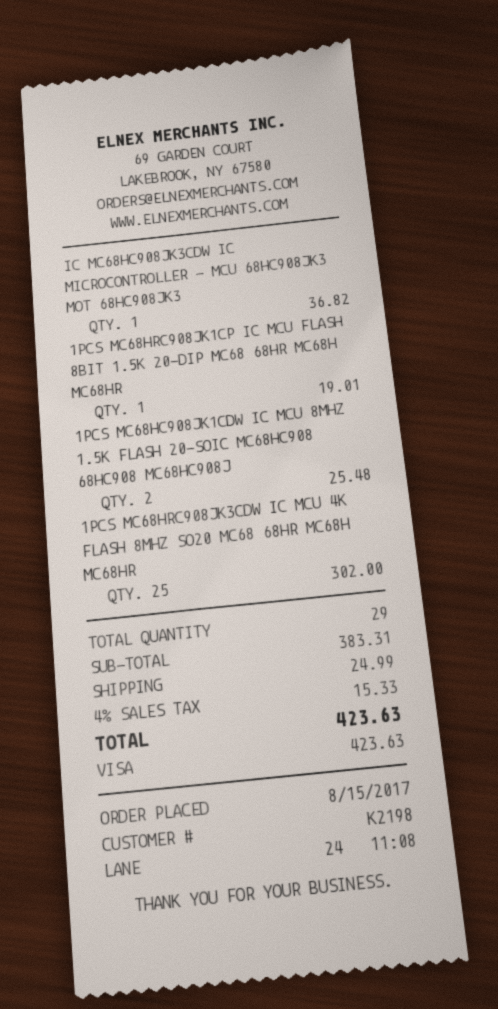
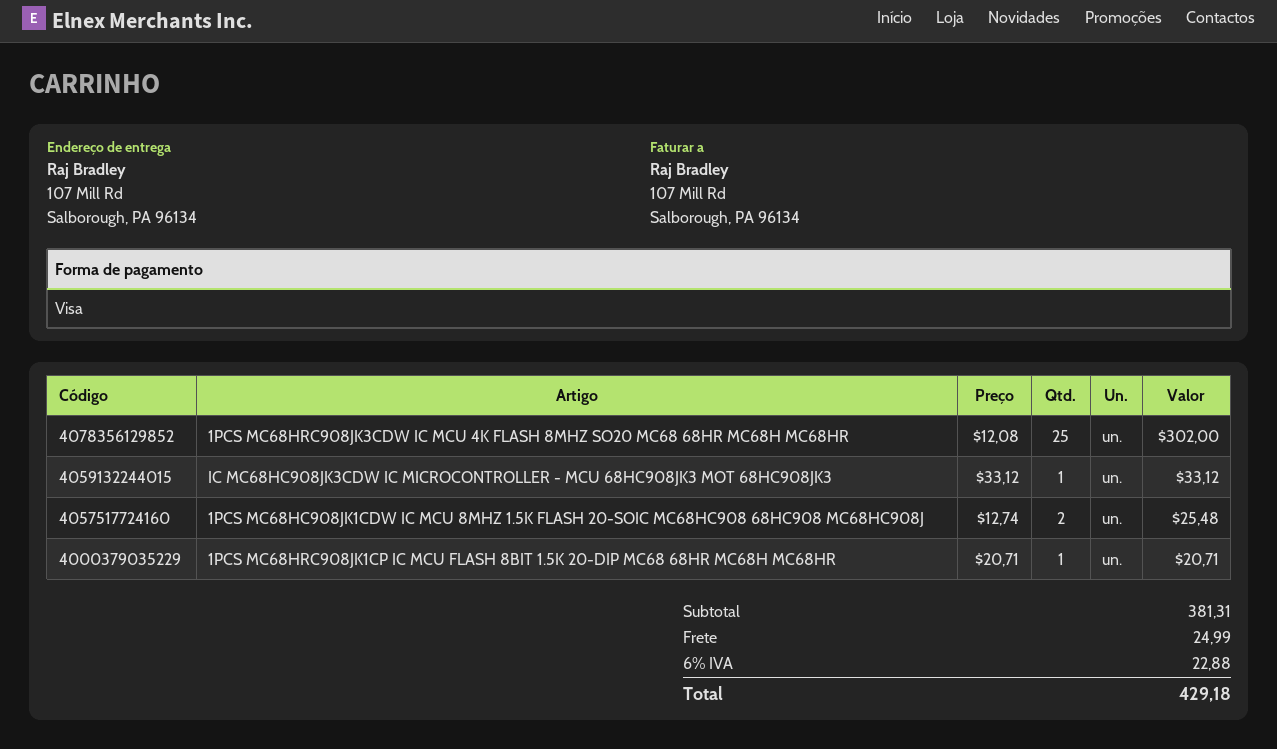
IC MC68HC908JK3CDW IC MICROCONTROLLER - MCU 68HC908JK3 MOT 68HC908JK3: 1 for 36.82 -> 1 for 33.12
1PCS MC68HRC908JK1CP IC MCU FLASH 8BIT 1.5K 20-DIP MC68 68HR MC68H MC68HR: 1 for 19.01 -> 1 for 20.71
subtotal: 383.31 -> 381.31
tax: 4% = 15.33 -> 6% = 22.88
total: 423.63 -> 429.18

